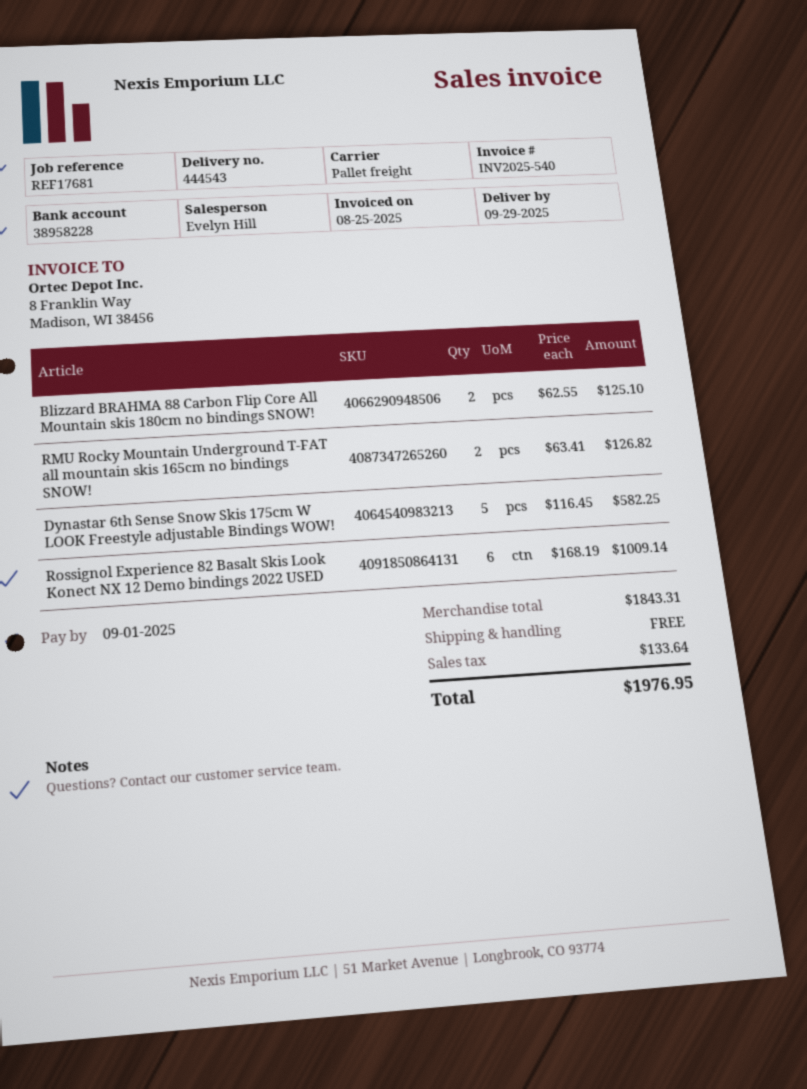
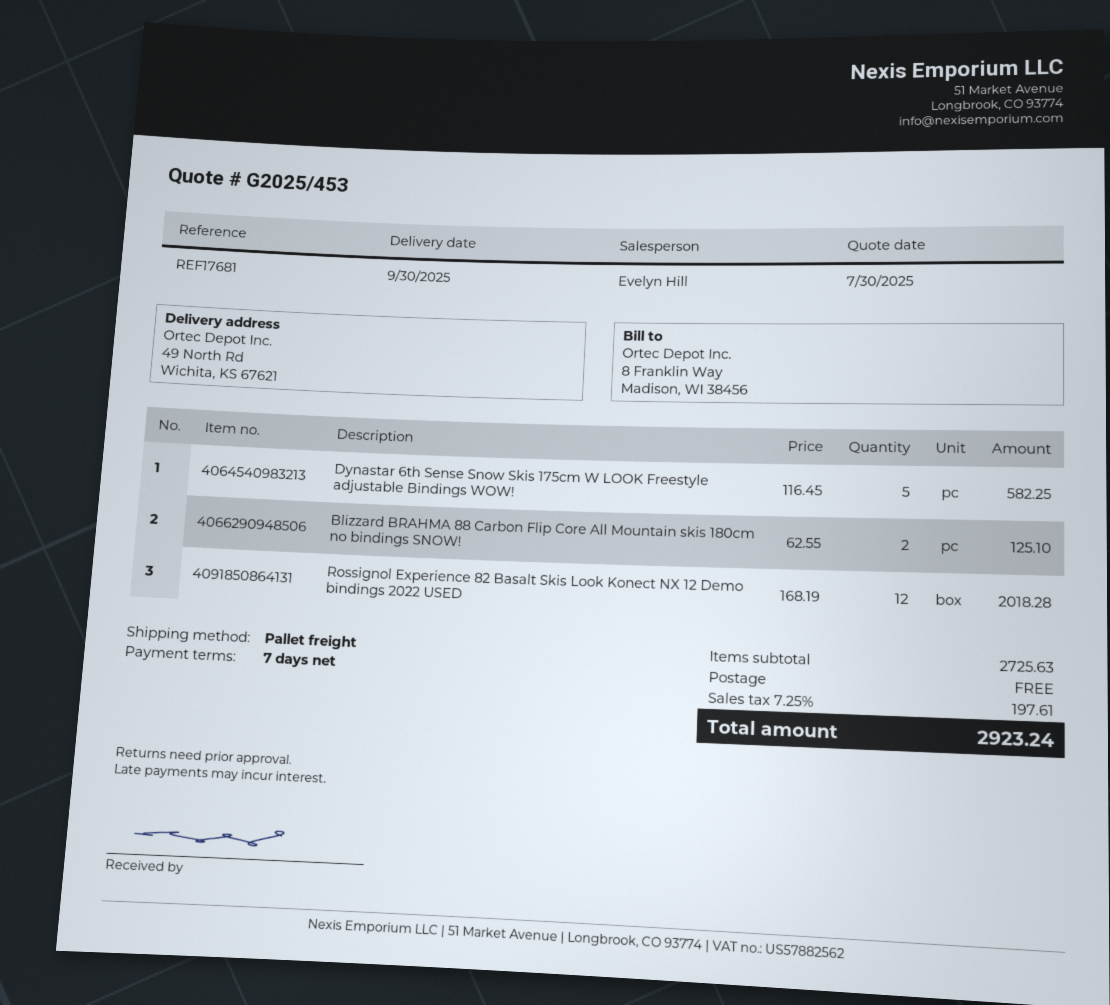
delivery date: 2025-09-29 -> 2025-09-30
RMU Rocky Mountain Underground T-FAT all mountain skis 165cm no bindings SNOW!: 2 x 63.41 = 126.82 -> none
Rossignol Experience 82 Basalt Skis Look Konect NX 12 Demo bindings 2022 USED: 6 x 168.19 = 1009.14 -> 12 x 168.19 = 2018.28
subtotal: 1843.31 -> 2725.63
tax: 133.64 -> 197.61
total: 1976.95 -> 2923.24

